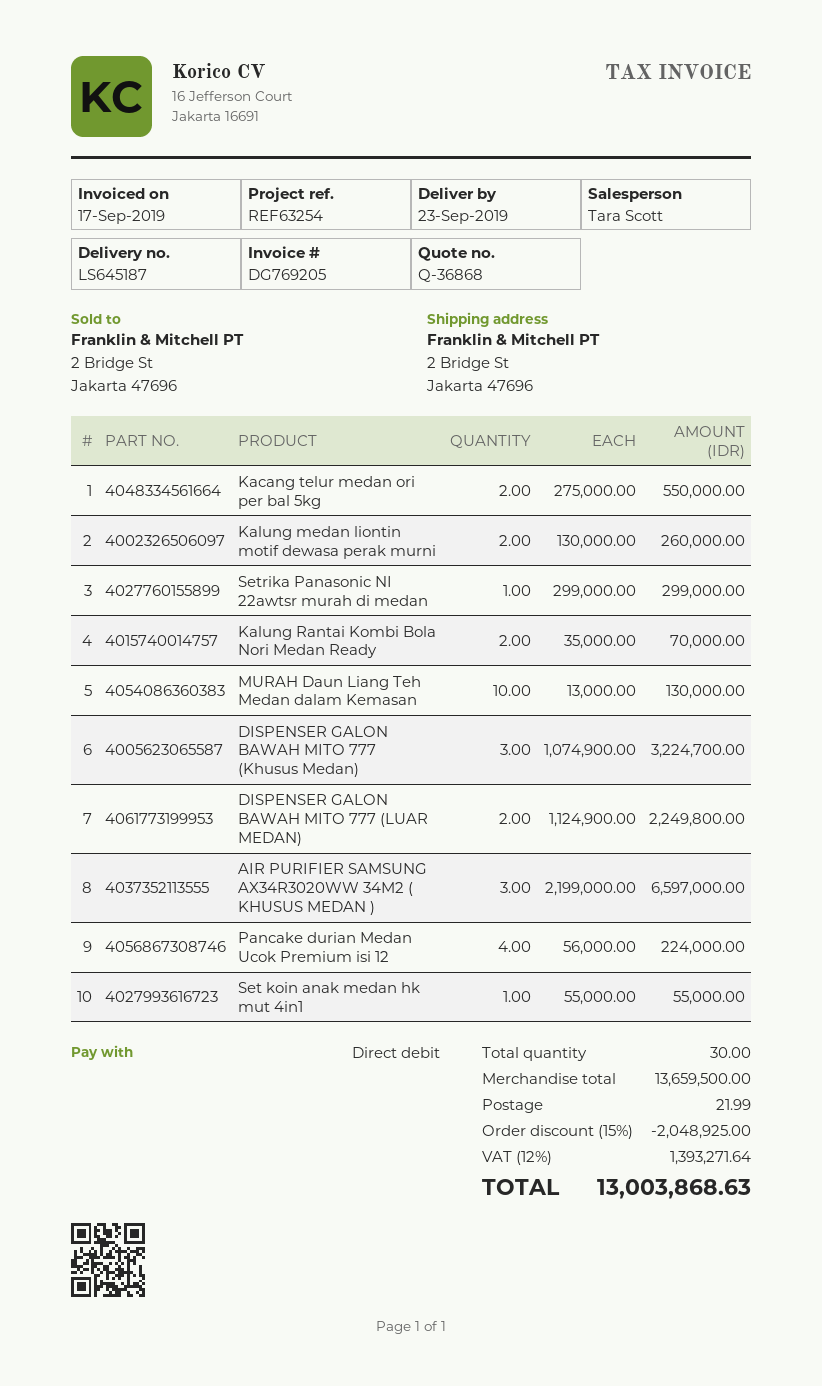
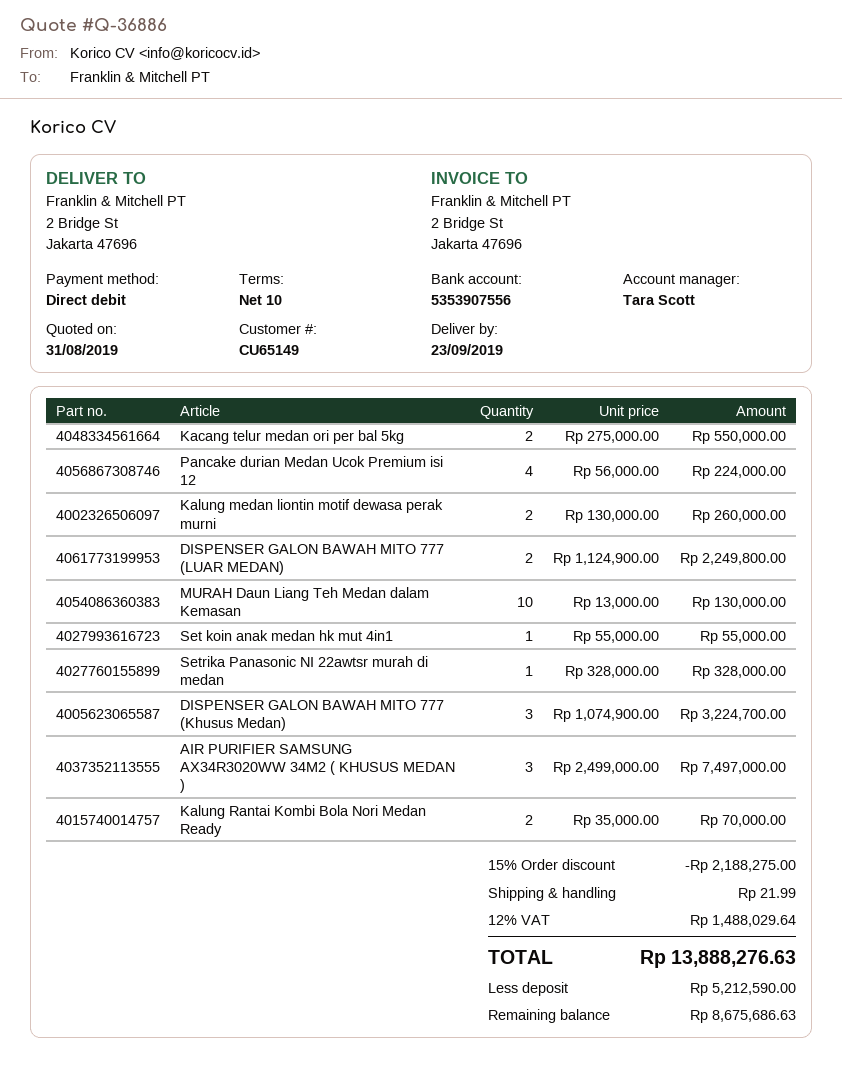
quote number: Q-36868 -> Q-36886
Setrika Panasonic NI 22awtsr murah di medan: 1 x 299000.00 = 299000.00 -> 1 x 328000.00 = 328000.00
AIR PURIFIER SAMSUNG AX34R3020WW 34M2 ( KHUSUS MEDAN ): 3 x 2199000.00 = 6597000.00 -> 3 x 2499000.00 = 7497000.00
discount: 15% = 2048925.00 -> 15% = 2188275.00
tax: 12% = 1393271.64 -> 12% = 1488029.64
total: 13003868.63 -> 13888276.63

